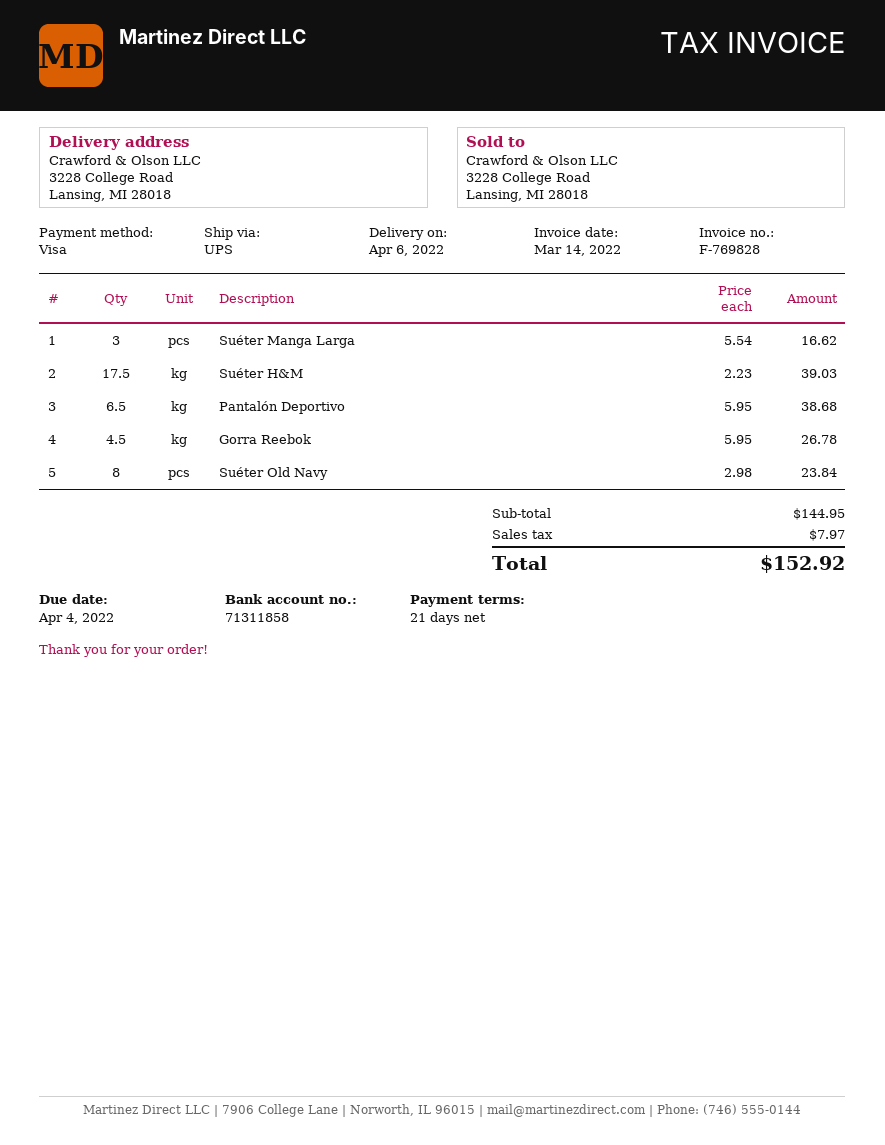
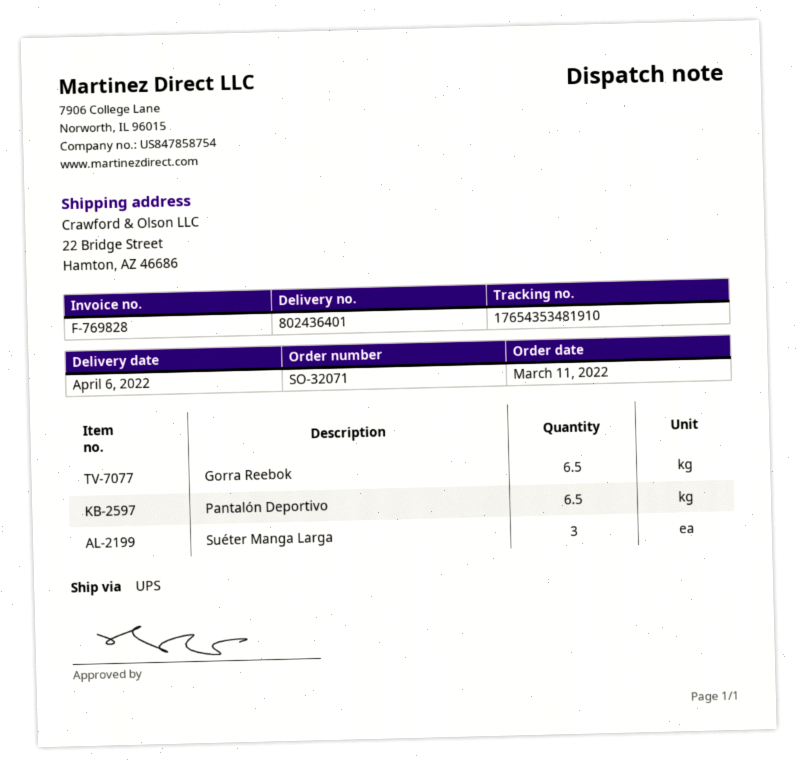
ship to: 3228 College Road, Lansing, MI 28018 -> 22 Bridge Street, Hamton, AZ 46686
Suéter H&M: 17.5 -> none
Gorra Reebok: 4.5 -> 6.5
Suéter Old Navy: 8 -> none

